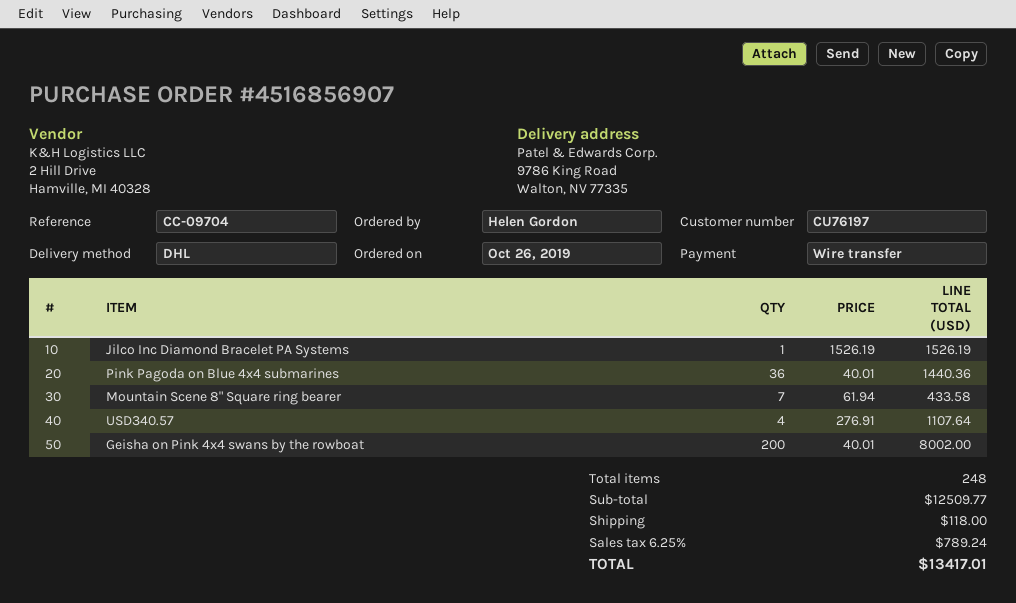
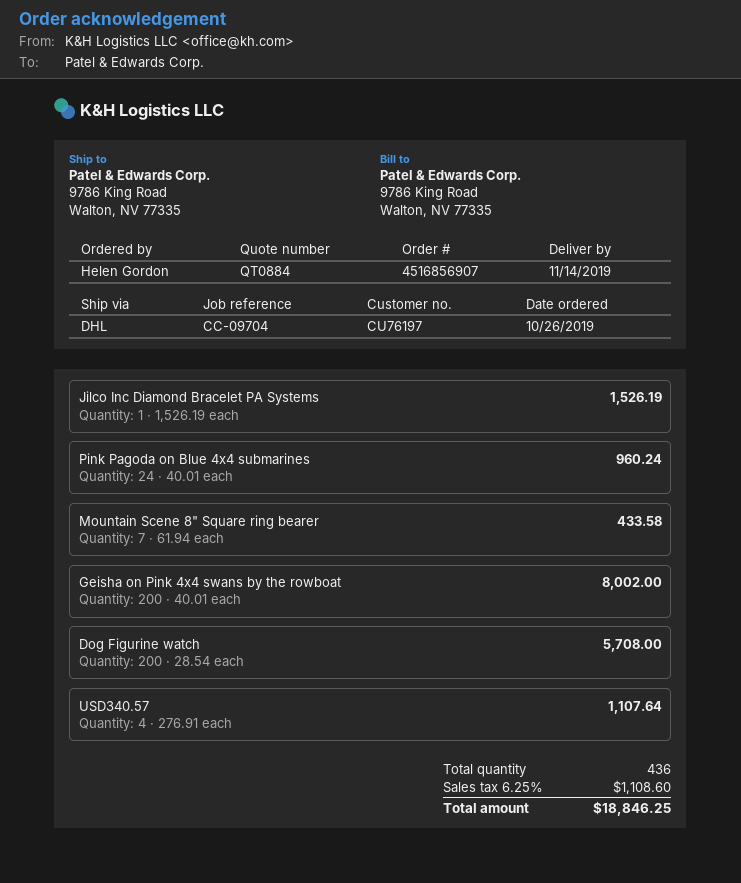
Pink Pagoda on Blue 4x4 submarines: 36 x 40.01 = 1440.36 -> 24 x 40.01 = 960.24
Dog Figurine watch: none -> 200 x 28.54 = 5708.00
total quantity: 248 -> 436
shipping: 118.00 -> none
tax: 6.25% = 789.24 -> 6.25% = 1108.60
total: 13417.01 -> 18846.25

